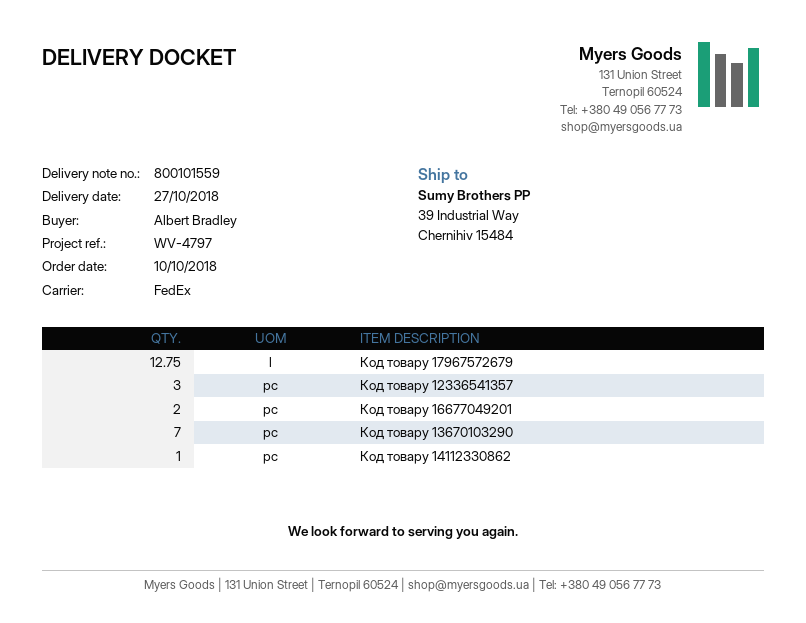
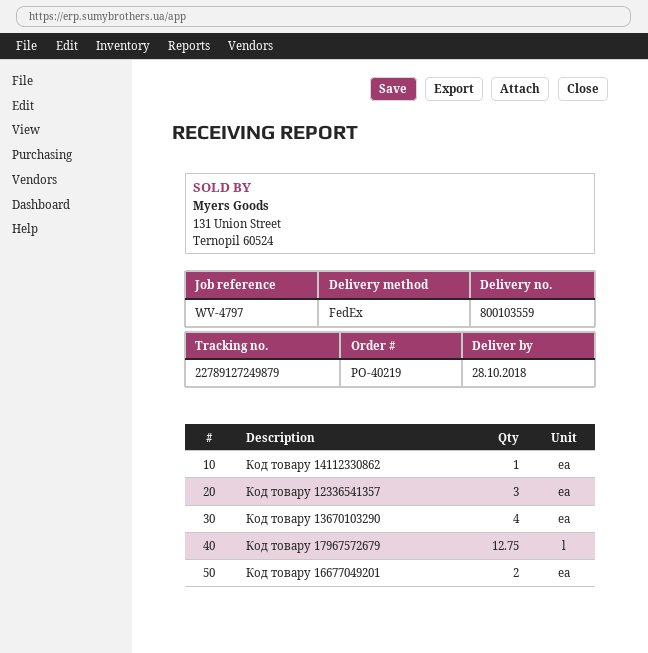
delivery note number: 800101559 -> 800103559
delivery date: 2018-10-27 -> 2018-10-28
Код товару 13670103290: 7 -> 4

